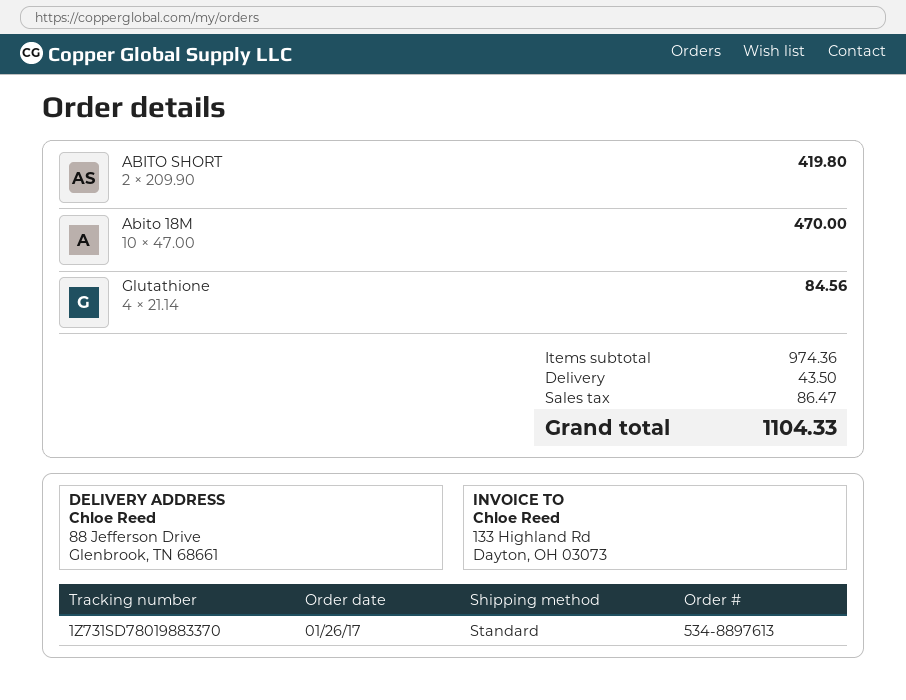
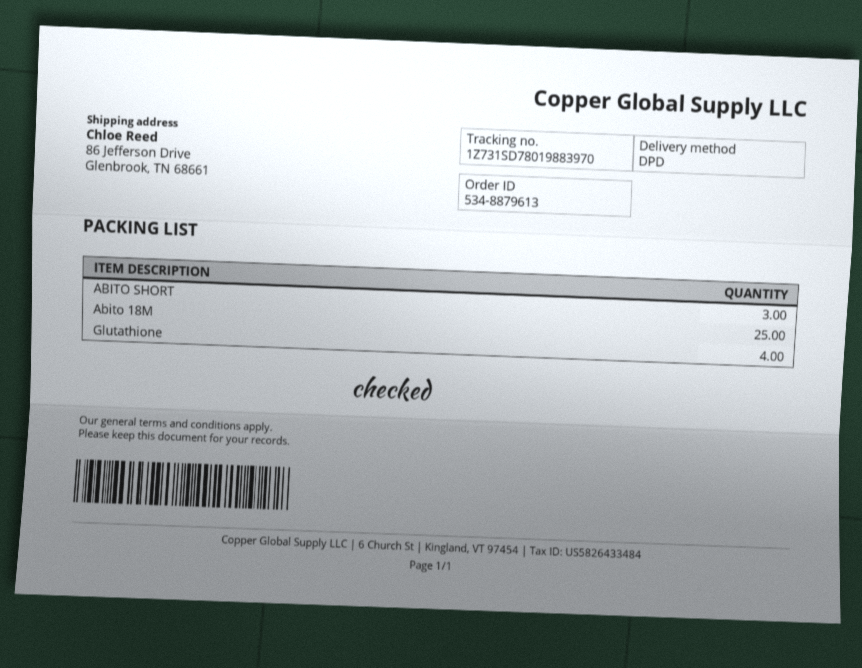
order number: 534-8897613 -> 534-8879613
shipping method: standard -> DPD
tracking number: 1Z731SD78019883370 -> 1Z731SD78019883970
ship to: 88 Jefferson Drive, Glenbrook, TN 68661 -> 86 Jefferson Drive, Glenbrook, TN 68661
ABITO SHORT: 2 -> 3
Abito 18M: 10 -> 25

